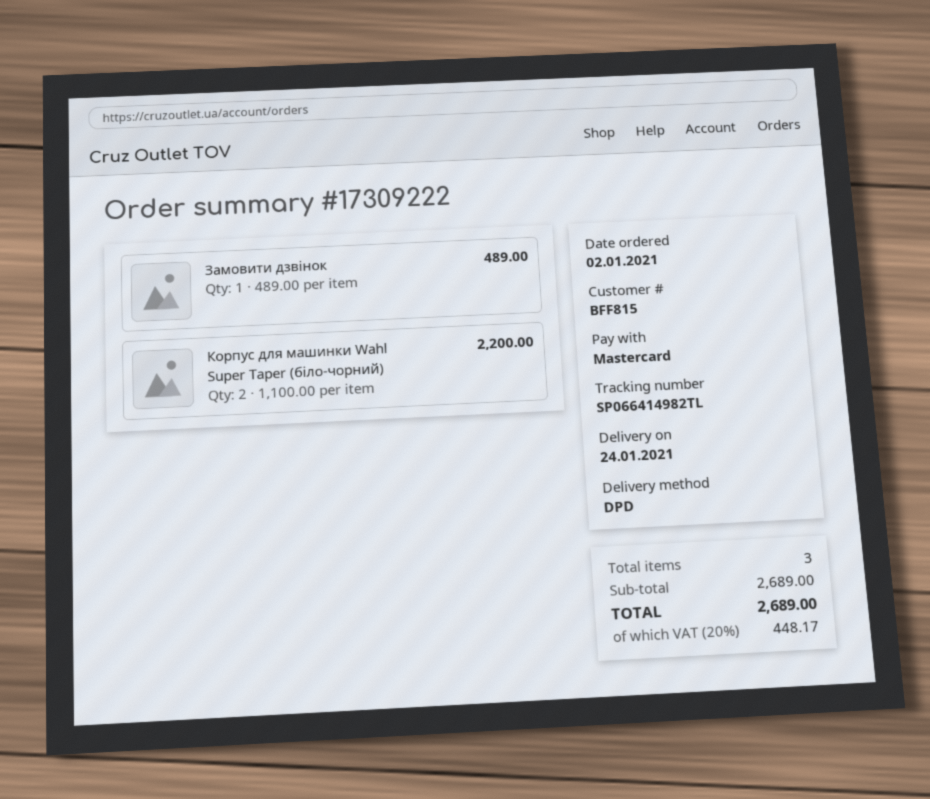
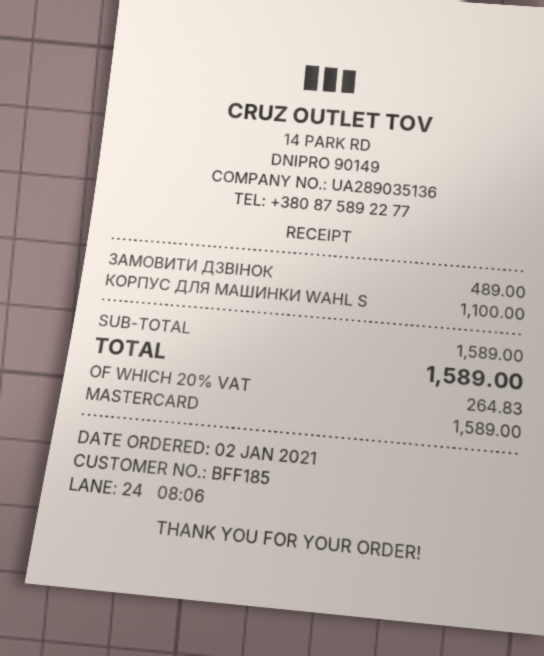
customer number: BFF815 -> BFF185
Корпус для машинки Wahl Super Taper (біло-чорний): 2 x 1100.00 = 2200.00 -> 1 x 1100.00 = 1100.00
subtotal: 2689.00 -> 1589.00
tax: 20% = 448.17 -> 20% = 264.83
total: 2689.00 -> 1589.00

